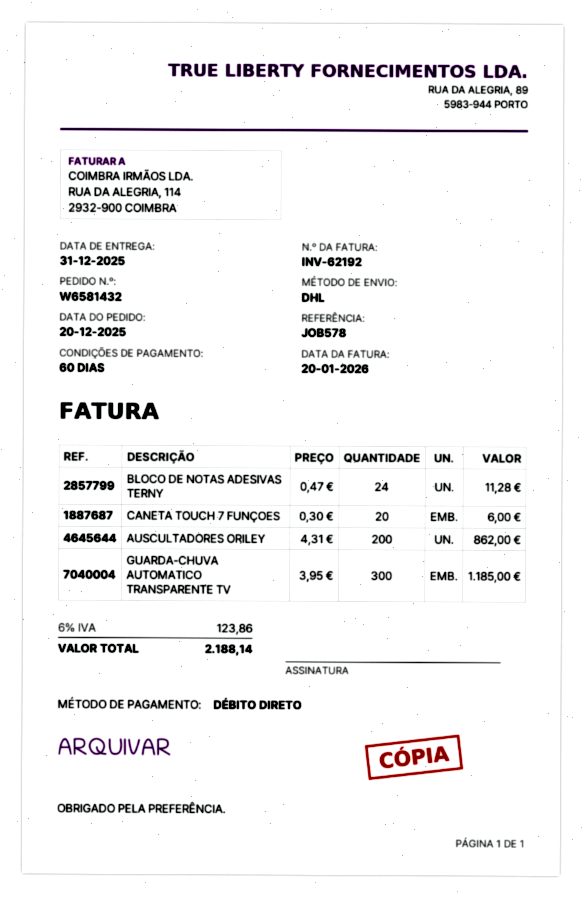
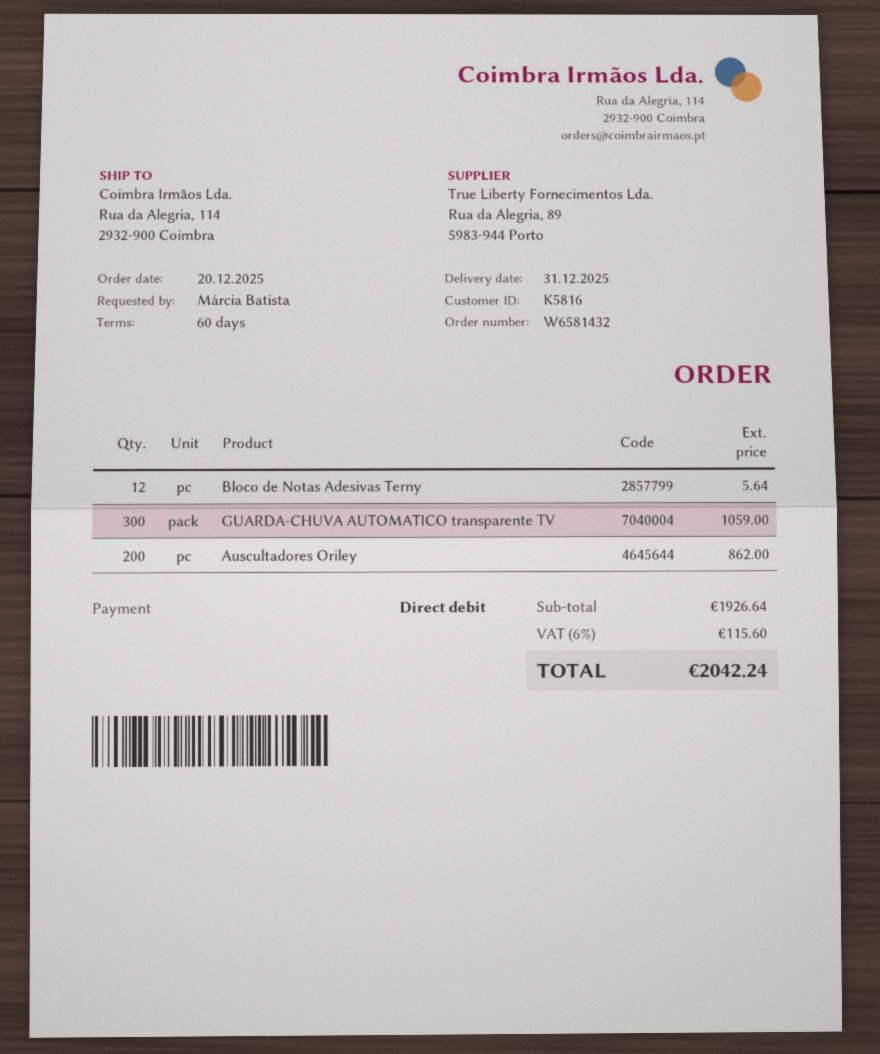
BLOCO DE NOTAS ADESIVAS TERNY: 24 for 11.28 -> 12 for 5.64
CANETA TOUCH 7 FUNÇOES: 20 for 6.00 -> none
GUARDA-CHUVA AUTOMATICO TRANSPARENTE TV: 300 for 1185.00 -> 300 for 1059.00
tax: 6% = 123.86 -> 6% = 115.60
total: 2188.14 -> 2042.24

